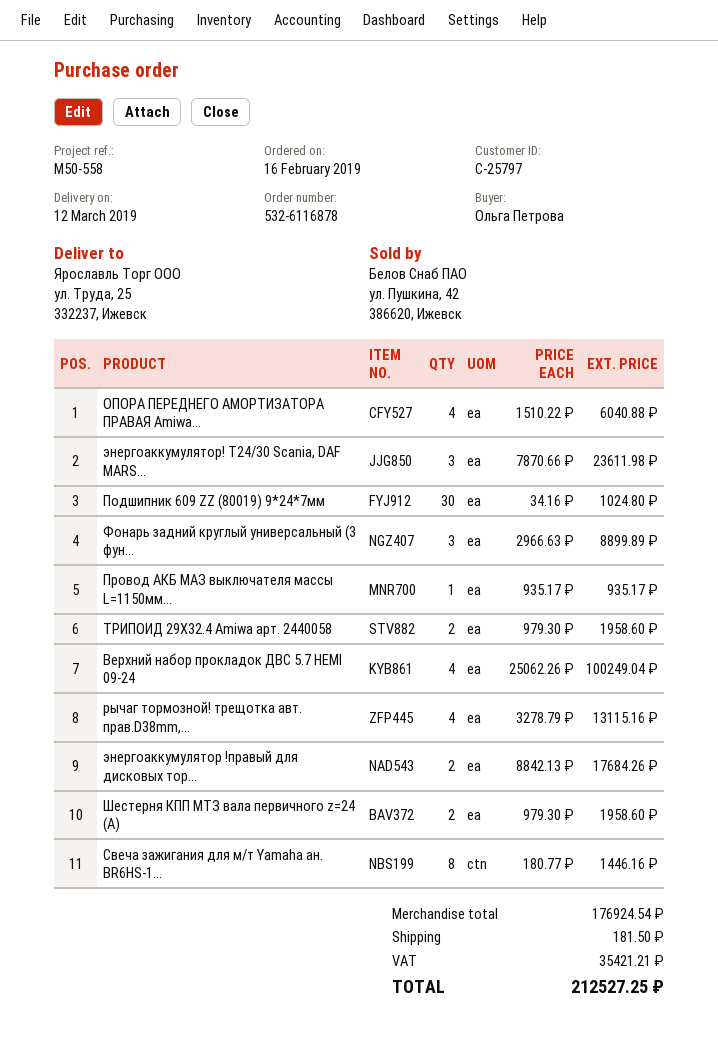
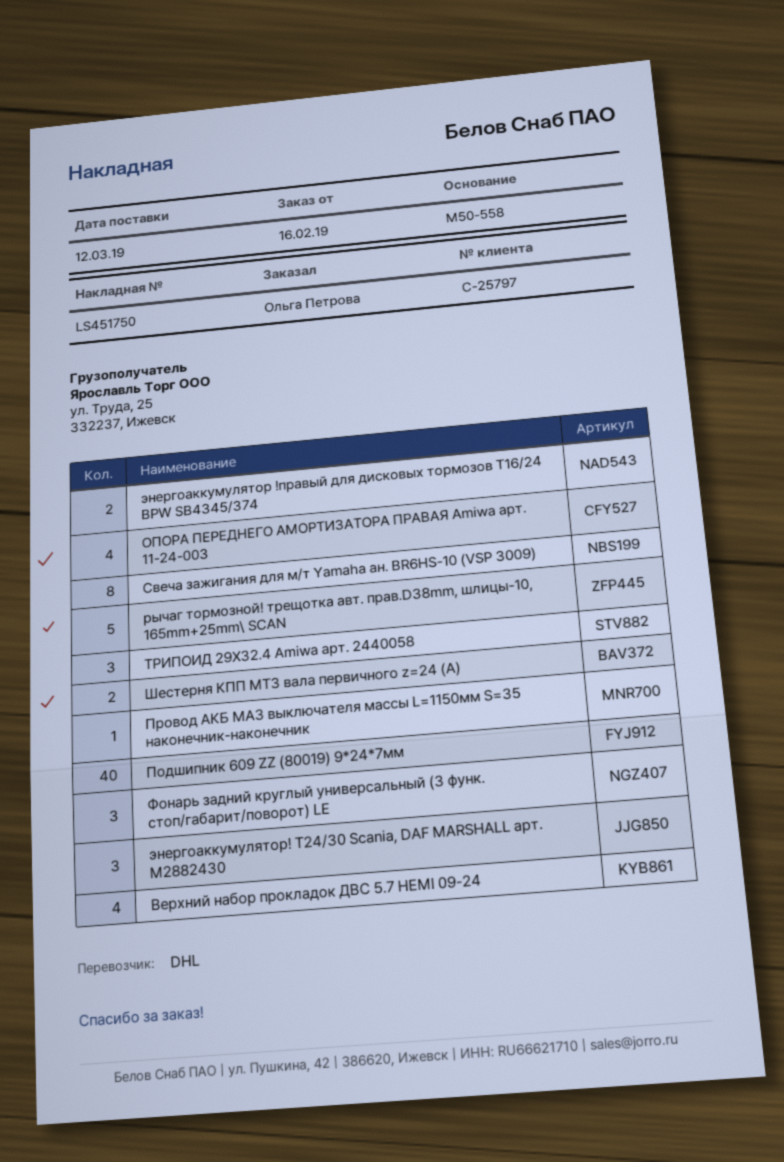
Подшипник 609 ZZ (80019) 9*24*7мм: 30 -> 40
ТРИПОИД 29X32.4 Amiwa арт. 2440058: 2 -> 3
рычаг тормозной! трещотка авт. прав.D38mm,...: 4 -> 5

